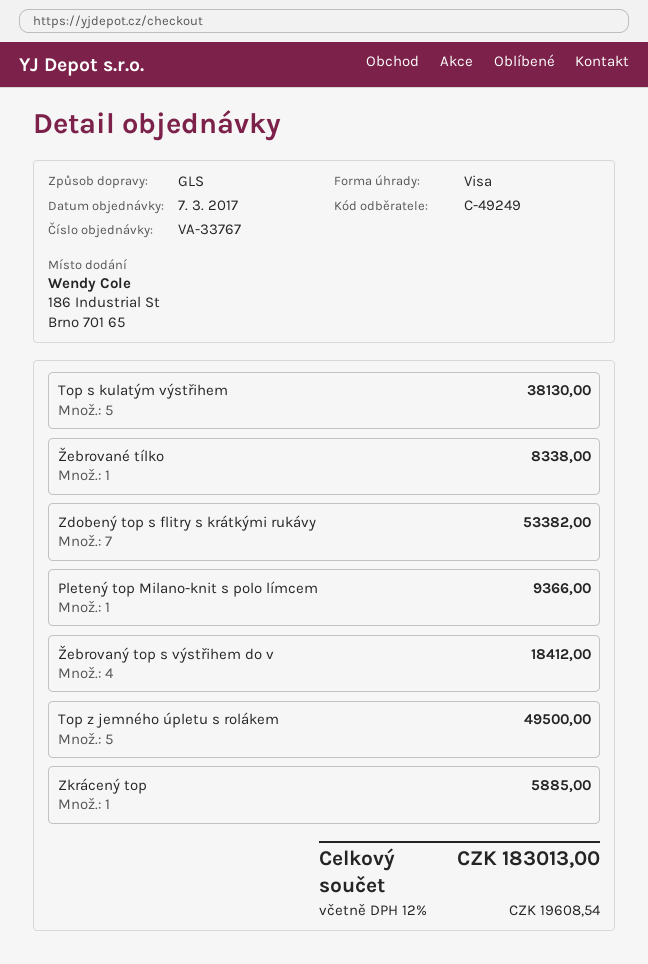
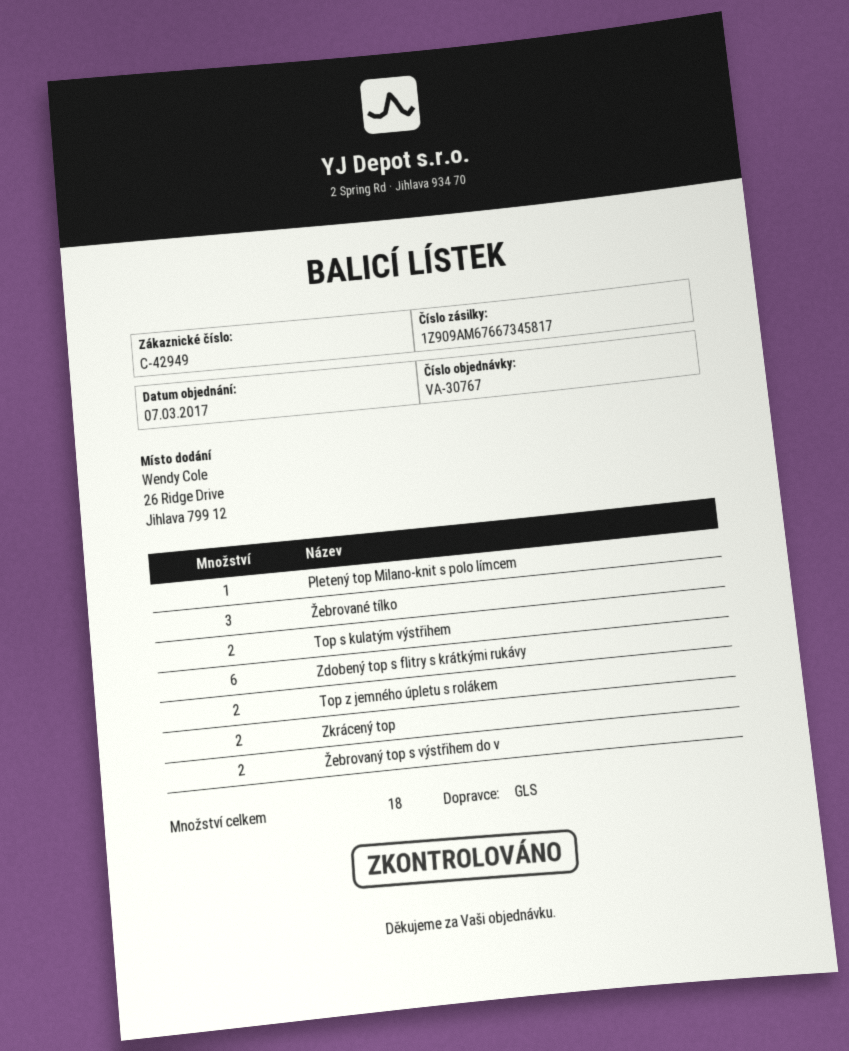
order number: VA-33767 -> VA-30767
customer number: C-49249 -> C-42949
ship to: 186 Industrial St, Brno 701 65 -> 26 Ridge Drive, Jihlava 799 12
Top s kulatým výstřihem: 5 -> 2
Žebrované tílko: 1 -> 3
Zdobený top s flitry s krátkými rukávy: 7 -> 6
Žebrovaný top s výstřihem do v: 4 -> 2
Top z jemného úpletu s rolákem: 5 -> 2
Zkrácený top: 1 -> 2

